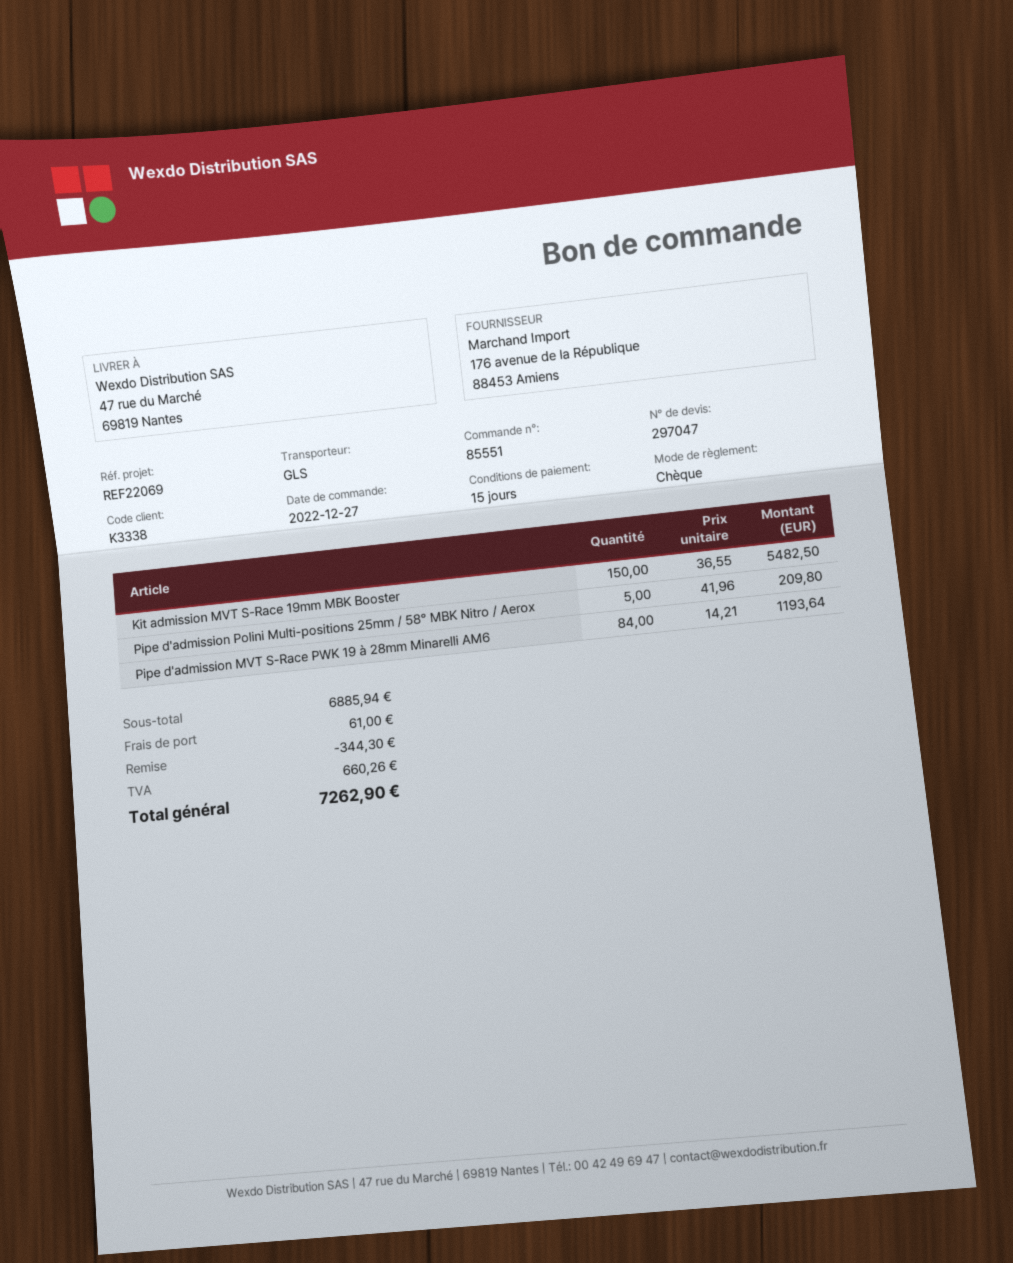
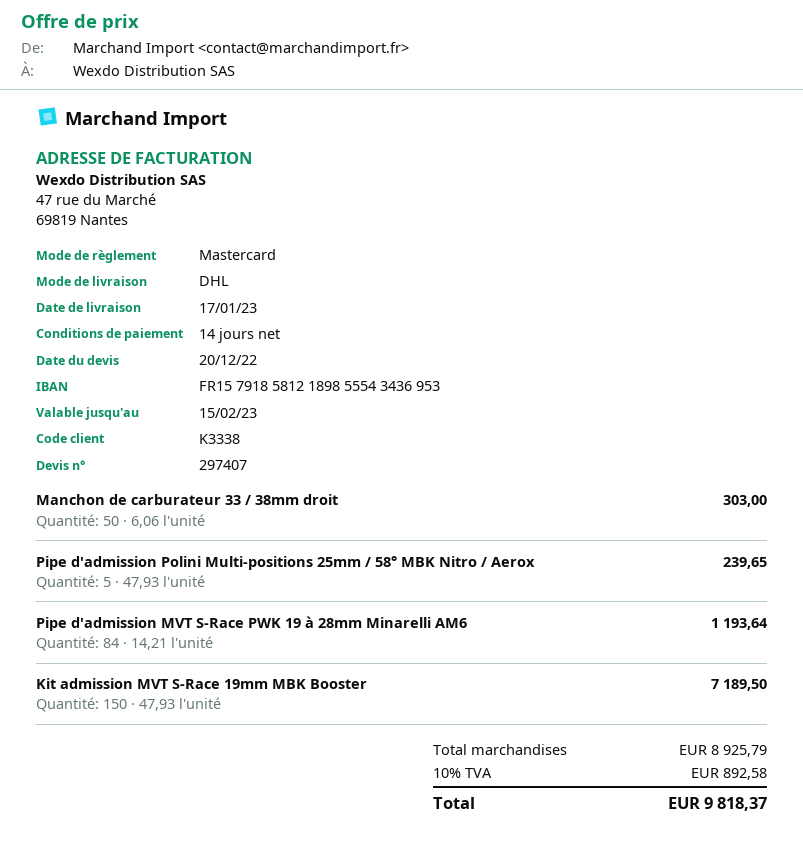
quote number: 297047 -> 297407
payment terms: 15 days -> 14 days
payment method: cheque -> Mastercard
shipping method: GLS -> DHL
Kit admission MVT S-Race 19mm MBK Booster: 150 x 36.55 = 5482.50 -> 150 x 47.93 = 7189.50
Pipe d'admission Polini Multi-positions 25mm / 58° MBK Nitro / Aerox: 5 x 41.96 = 209.80 -> 5 x 47.93 = 239.65
Manchon de carburateur 33 / 38mm droit: none -> 50 x 6.06 = 303.00
subtotal: 6885.94 -> 8925.79
discount: 344.30 -> none
shipping: 61.00 -> none
tax: 660.26 -> 892.58
total: 7262.90 -> 9818.37

